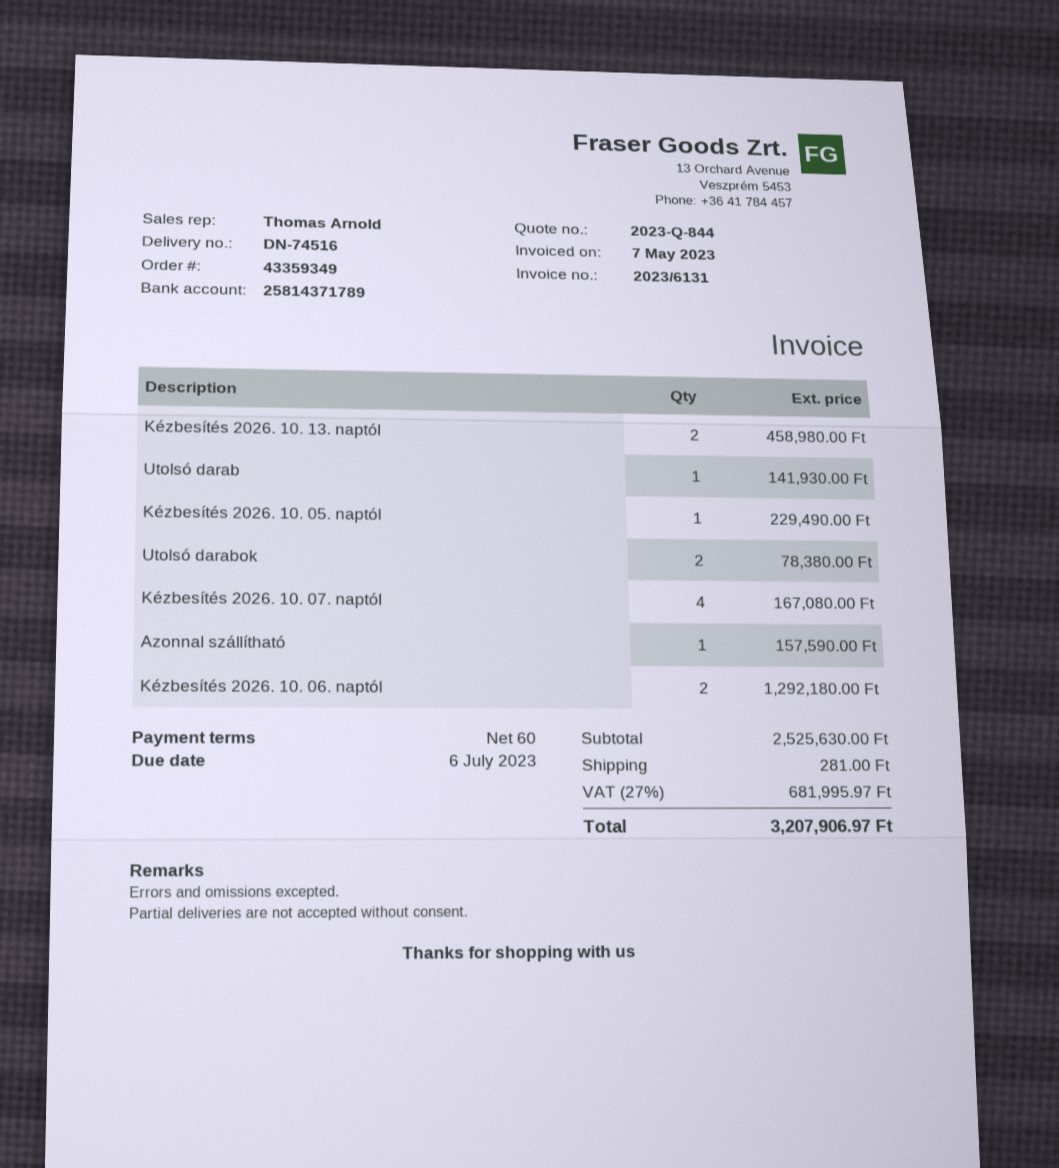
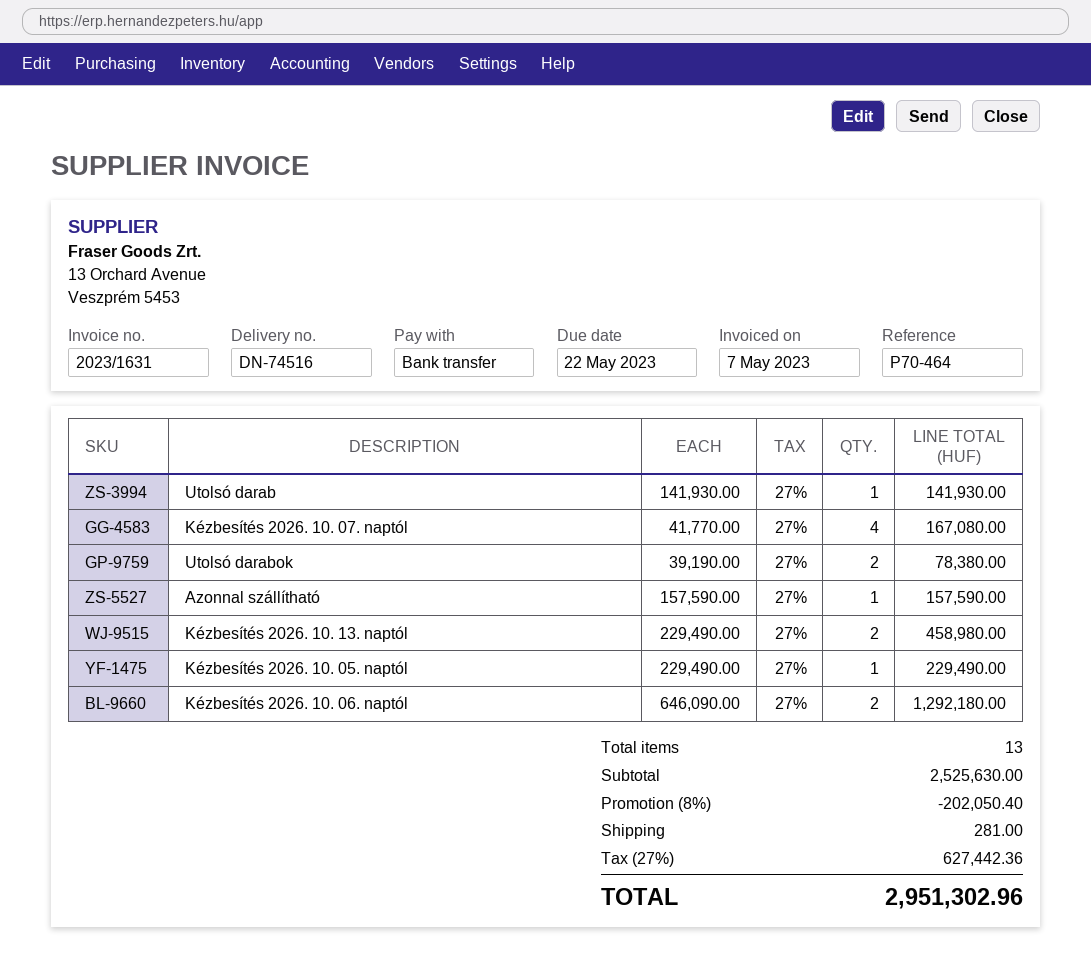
invoice number: 2023/6131 -> 2023/1631
due date: 2023-07-06 -> 2023-05-22
discount: none -> 8% = 202050.40
tax: 27% = 681995.97 -> 27% = 627442.36
total: 3207906.97 -> 2951302.96

